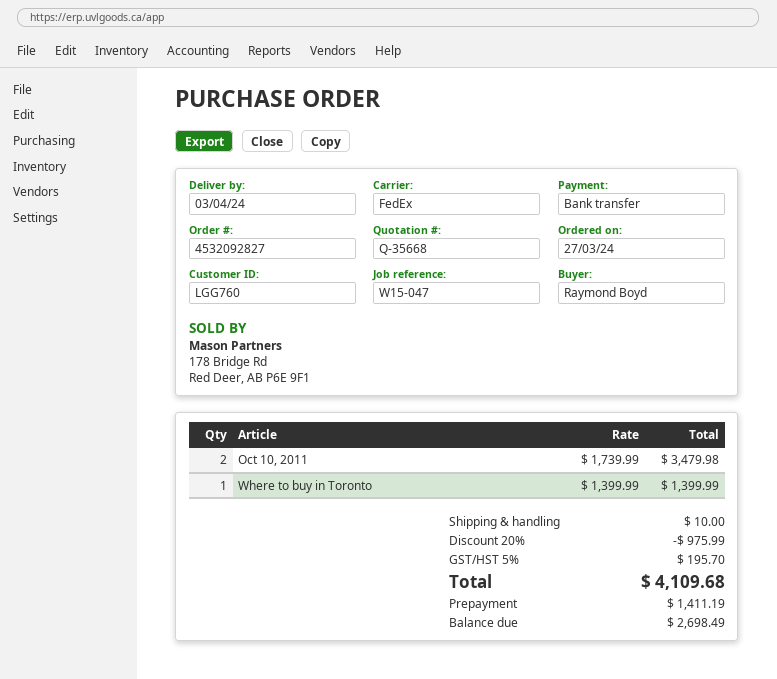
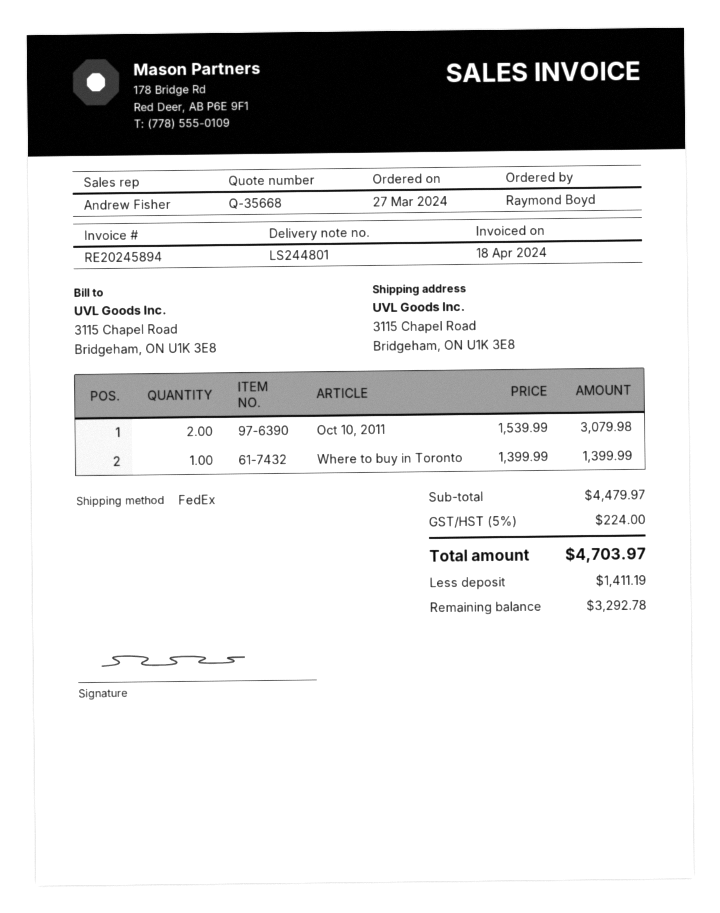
Oct 10, 2011: 2 x 1739.99 = 3479.98 -> 2 x 1539.99 = 3079.98
discount: 20% = 975.99 -> none
shipping: 10.00 -> none
tax: 5% = 195.70 -> 5% = 224.00
total: 4109.68 -> 4703.97
balance: 2698.49 -> 3292.78

